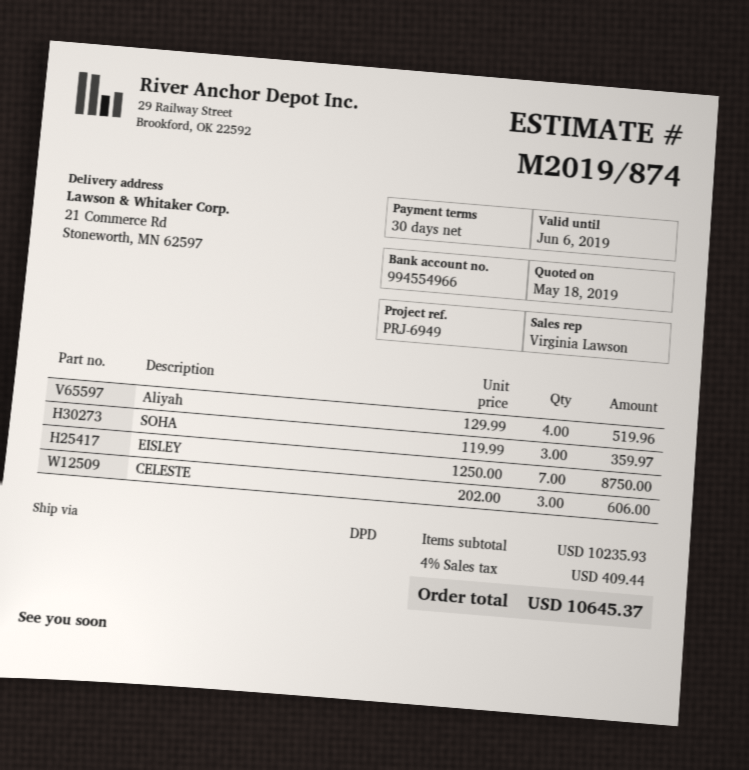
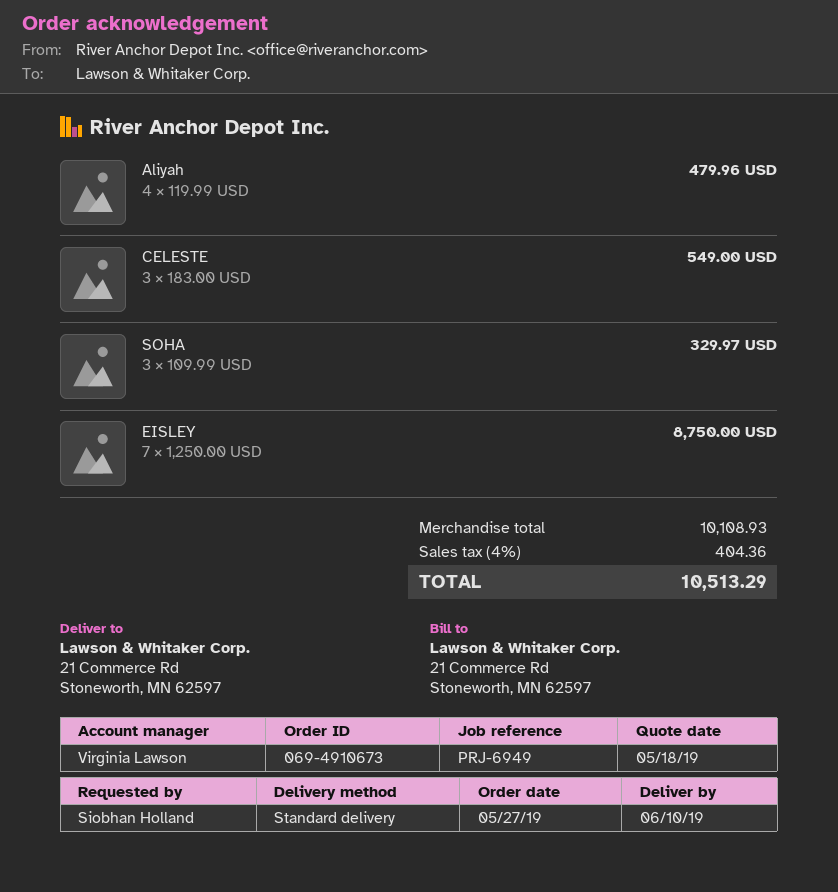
shipping method: DPD -> standard
Aliyah: 4 x 129.99 = 519.96 -> 4 x 119.99 = 479.96
SOHA: 3 x 119.99 = 359.97 -> 3 x 109.99 = 329.97
CELESTE: 3 x 202.00 = 606.00 -> 3 x 183.00 = 549.00
subtotal: 10235.93 -> 10108.93
tax: 4% = 409.44 -> 4% = 404.36
total: 10645.37 -> 10513.29

